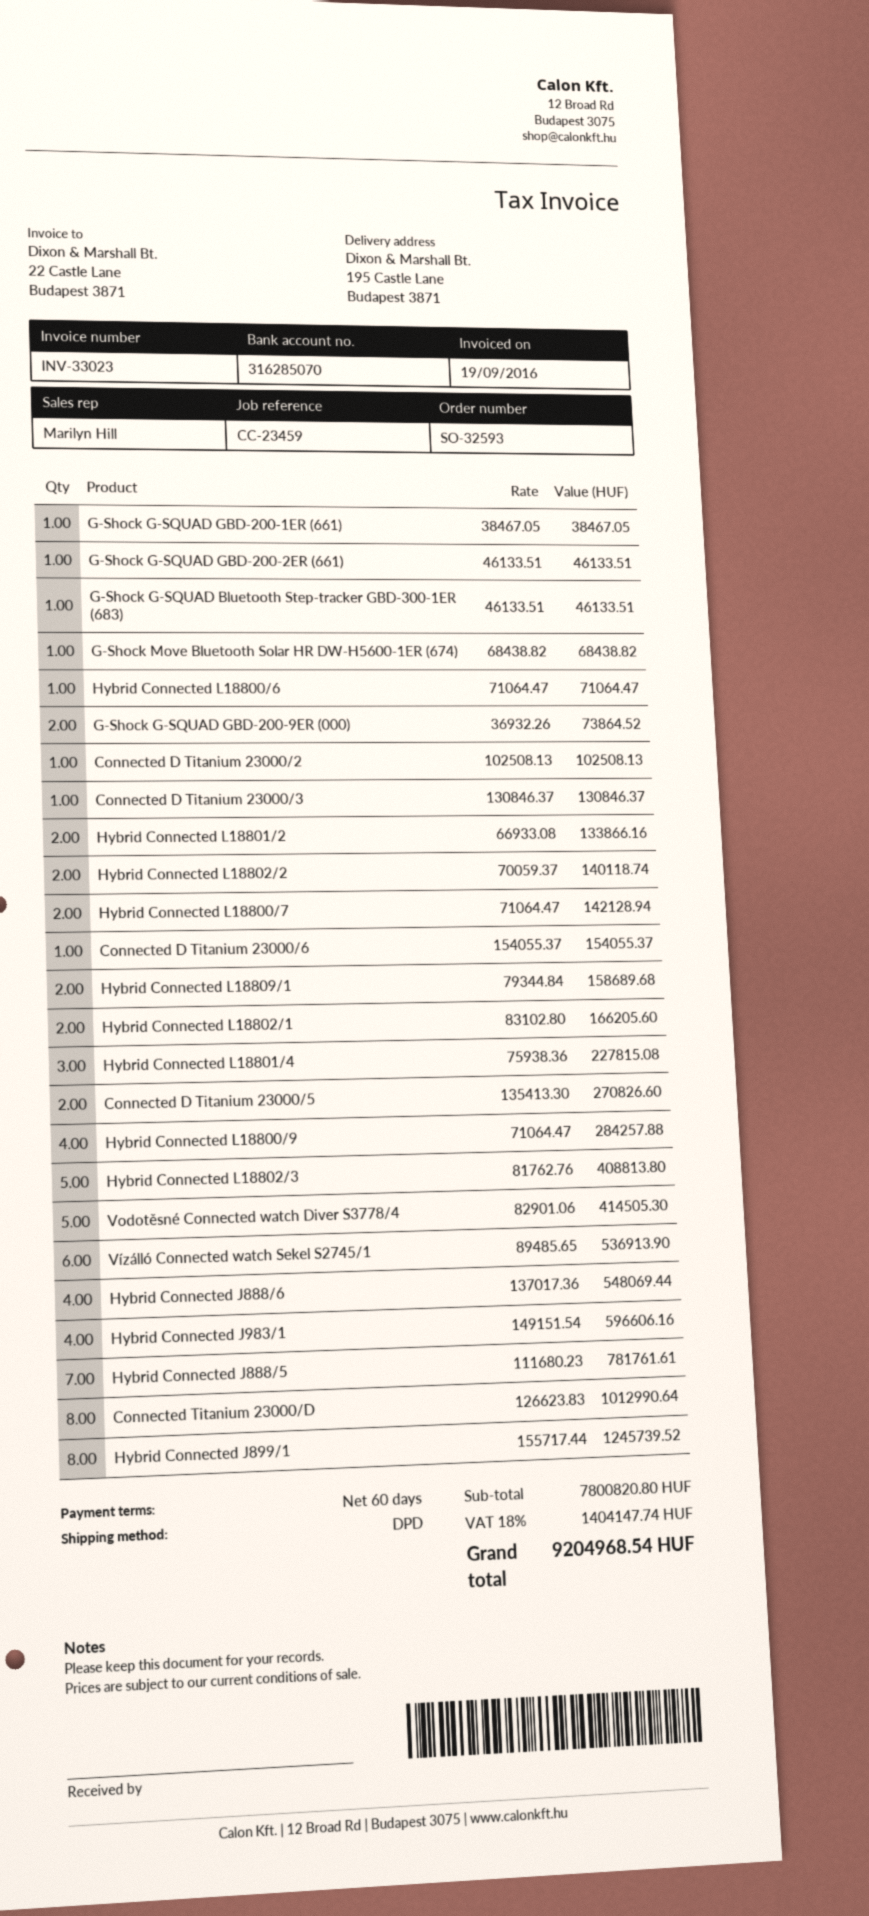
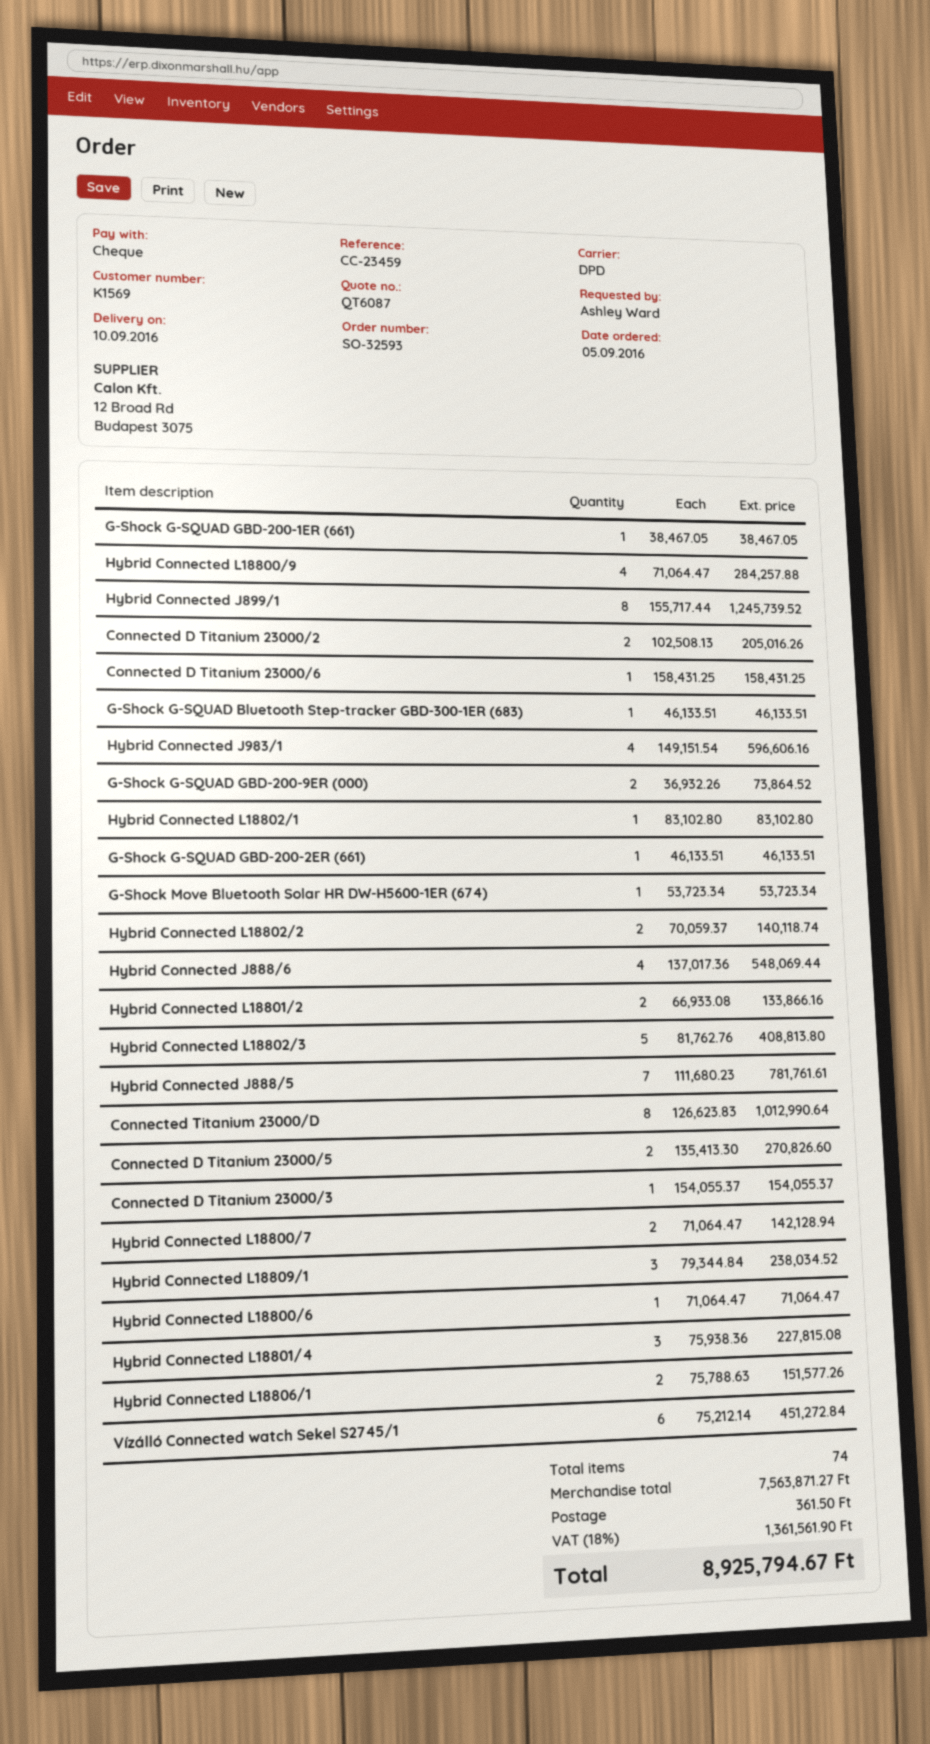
G-Shock Move Bluetooth Solar HR DW-H5600-1ER (674): 1 x 68438.82 = 68438.82 -> 1 x 53723.34 = 53723.34
Connected D Titanium 23000/2: 1 x 102508.13 = 102508.13 -> 2 x 102508.13 = 205016.26
Connected D Titanium 23000/3: 1 x 130846.37 = 130846.37 -> 1 x 154055.37 = 154055.37
Connected D Titanium 23000/6: 1 x 154055.37 = 154055.37 -> 1 x 158431.25 = 158431.25
Hybrid Connected L18809/1: 2 x 79344.84 = 158689.68 -> 3 x 79344.84 = 238034.52
Hybrid Connected L18802/1: 2 x 83102.80 = 166205.60 -> 1 x 83102.80 = 83102.80
Vodotěsné Connected watch Diver S3778/4: 5 x 82901.06 = 414505.30 -> none
Vízálló Connected watch Sekel S2745/1: 6 x 89485.65 = 536913.90 -> 6 x 75212.14 = 451272.84
Hybrid Connected L18806/1: none -> 2 x 75788.63 = 151577.26
subtotal: 7800820.80 -> 7563871.27
shipping: none -> 361.50
tax: 18% = 1404147.74 -> 18% = 1361561.90
total: 9204968.54 -> 8925794.67

